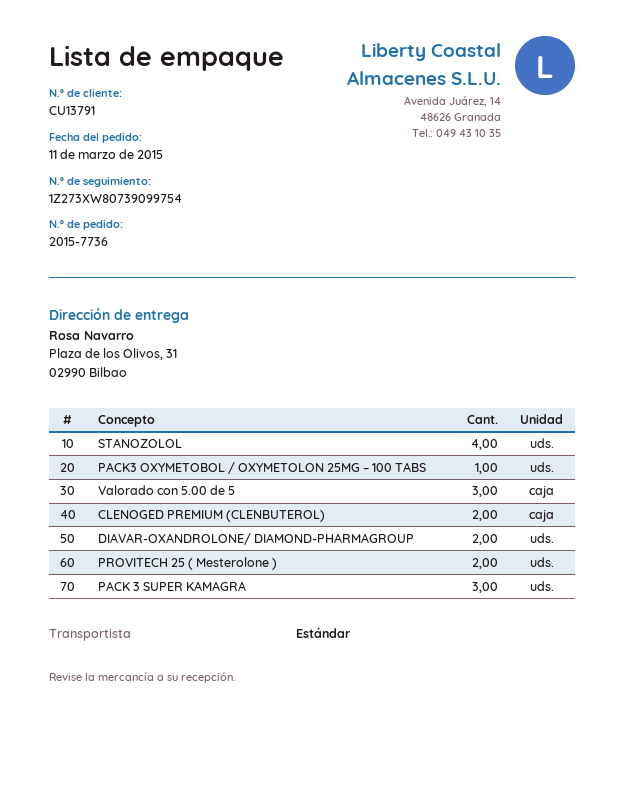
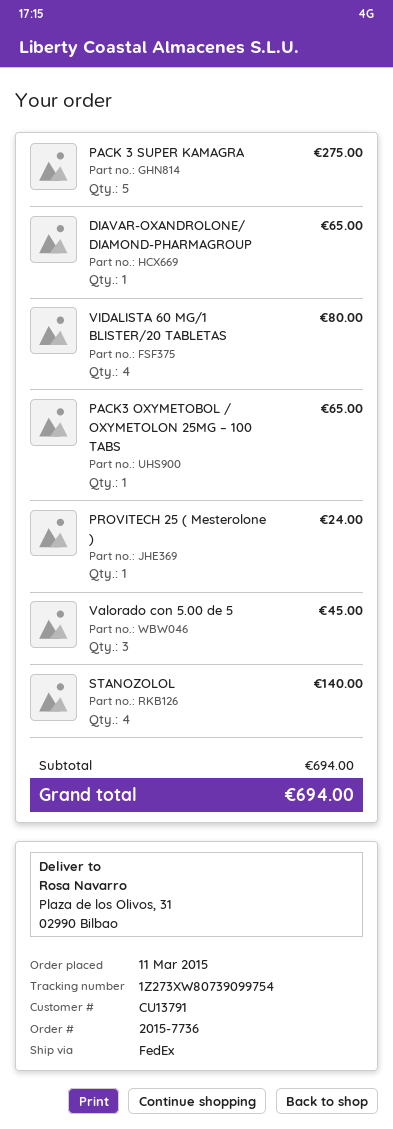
shipping method: standard -> FedEx
CLENOGED PREMIUM (CLENBUTEROL): 2 -> none
DIAVAR-OXANDROLONE/ DIAMOND-PHARMAGROUP: 2 -> 1
PROVITECH 25 ( Mesterolone ): 2 -> 1
PACK 3 SUPER KAMAGRA: 3 -> 5
VIDALISTA 60 MG/1 BLISTER/20 TABLETAS: none -> 4

